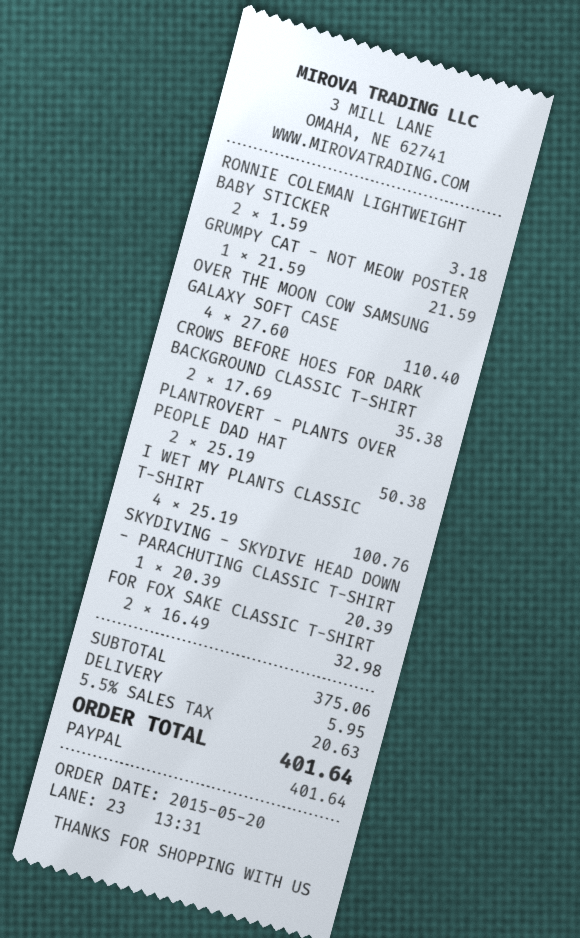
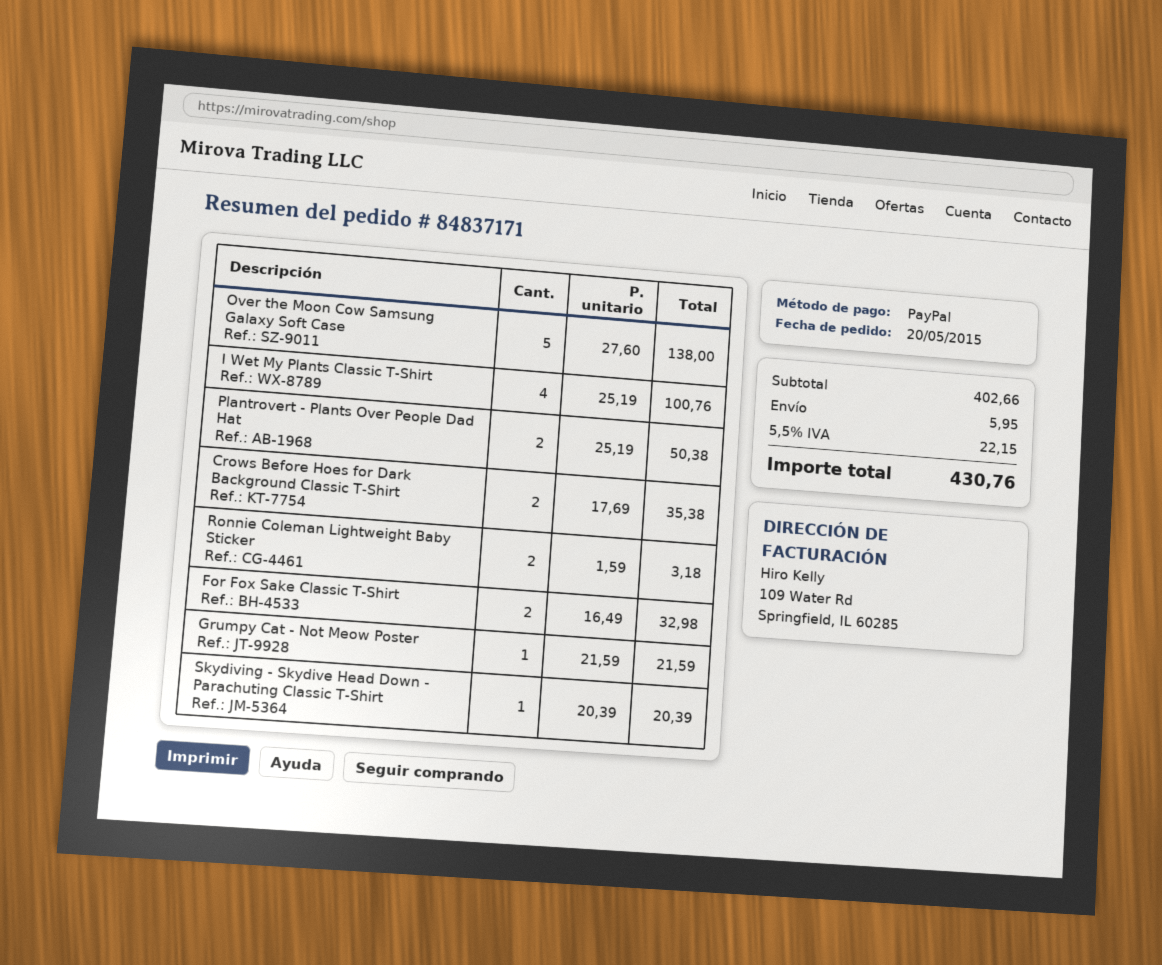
OVER THE MOON COW SAMSUNG GALAXY SOFT CASE: 4 x 27.60 = 110.40 -> 5 x 27.60 = 138.00
subtotal: 375.06 -> 402.66
tax: 5.5% = 20.63 -> 5.5% = 22.15
total: 401.64 -> 430.76

